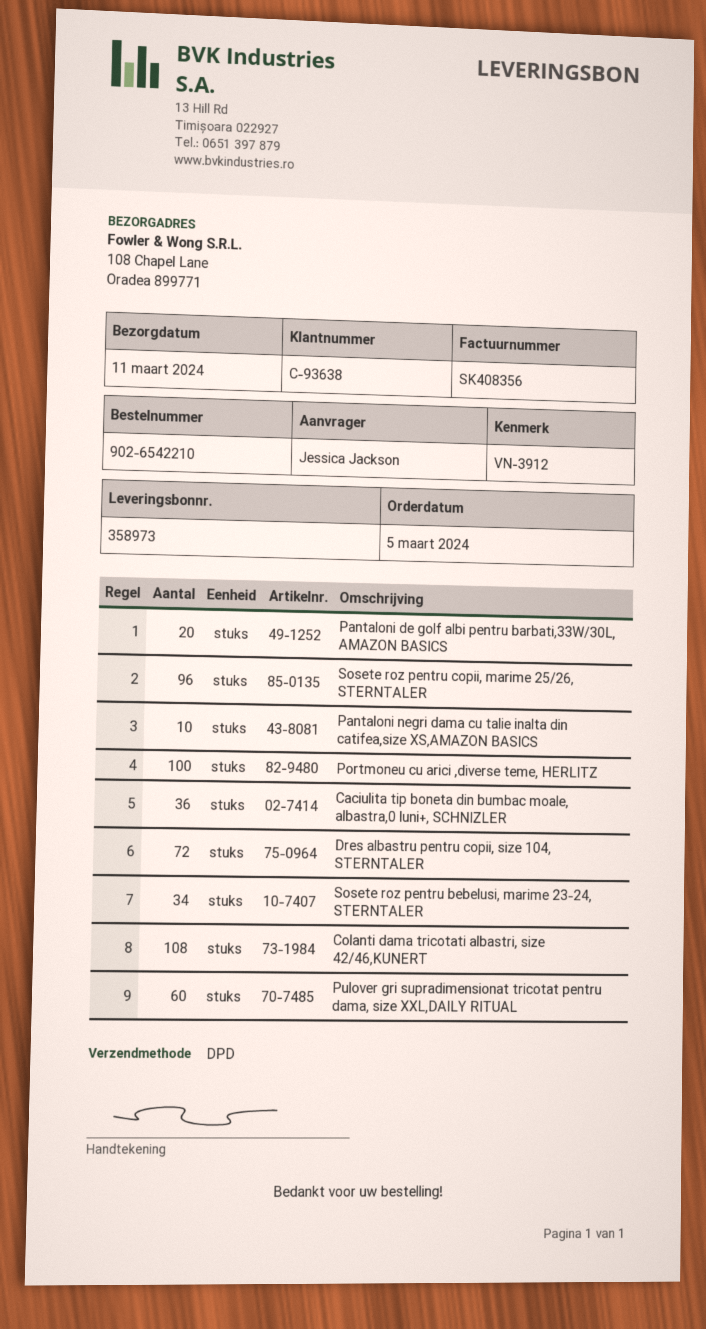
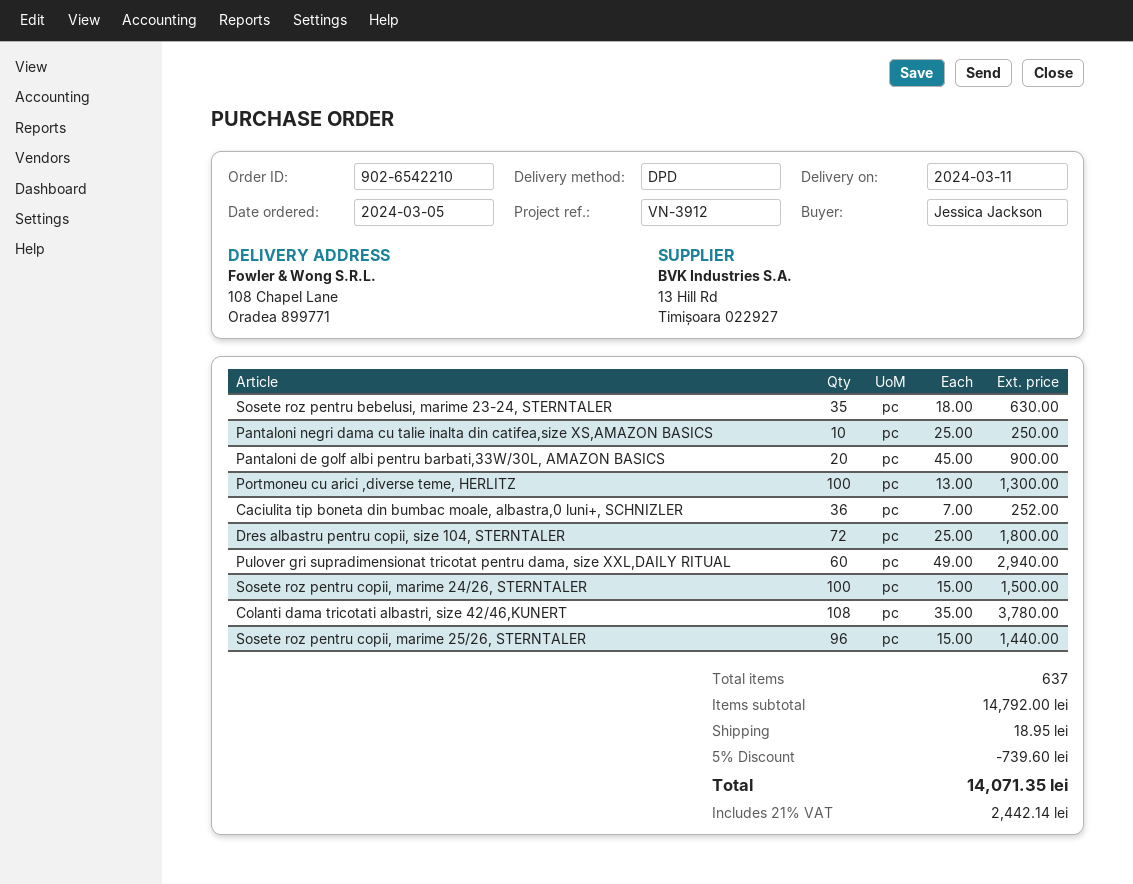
Sosete roz pentru bebelusi, marime 23-24, STERNTALER: 34 -> 35
Sosete roz pentru copii, marime 24/26, STERNTALER: none -> 100

